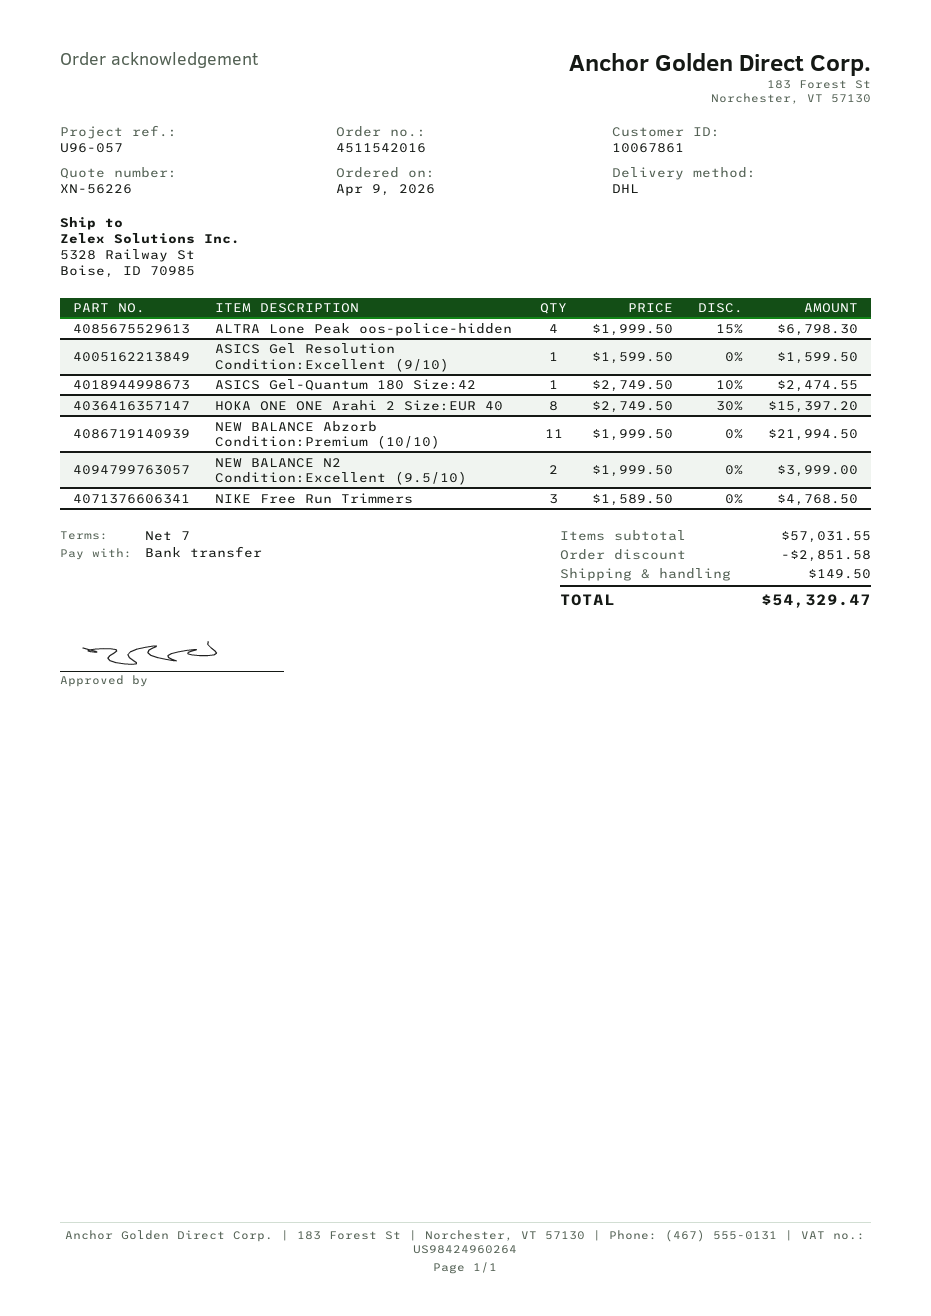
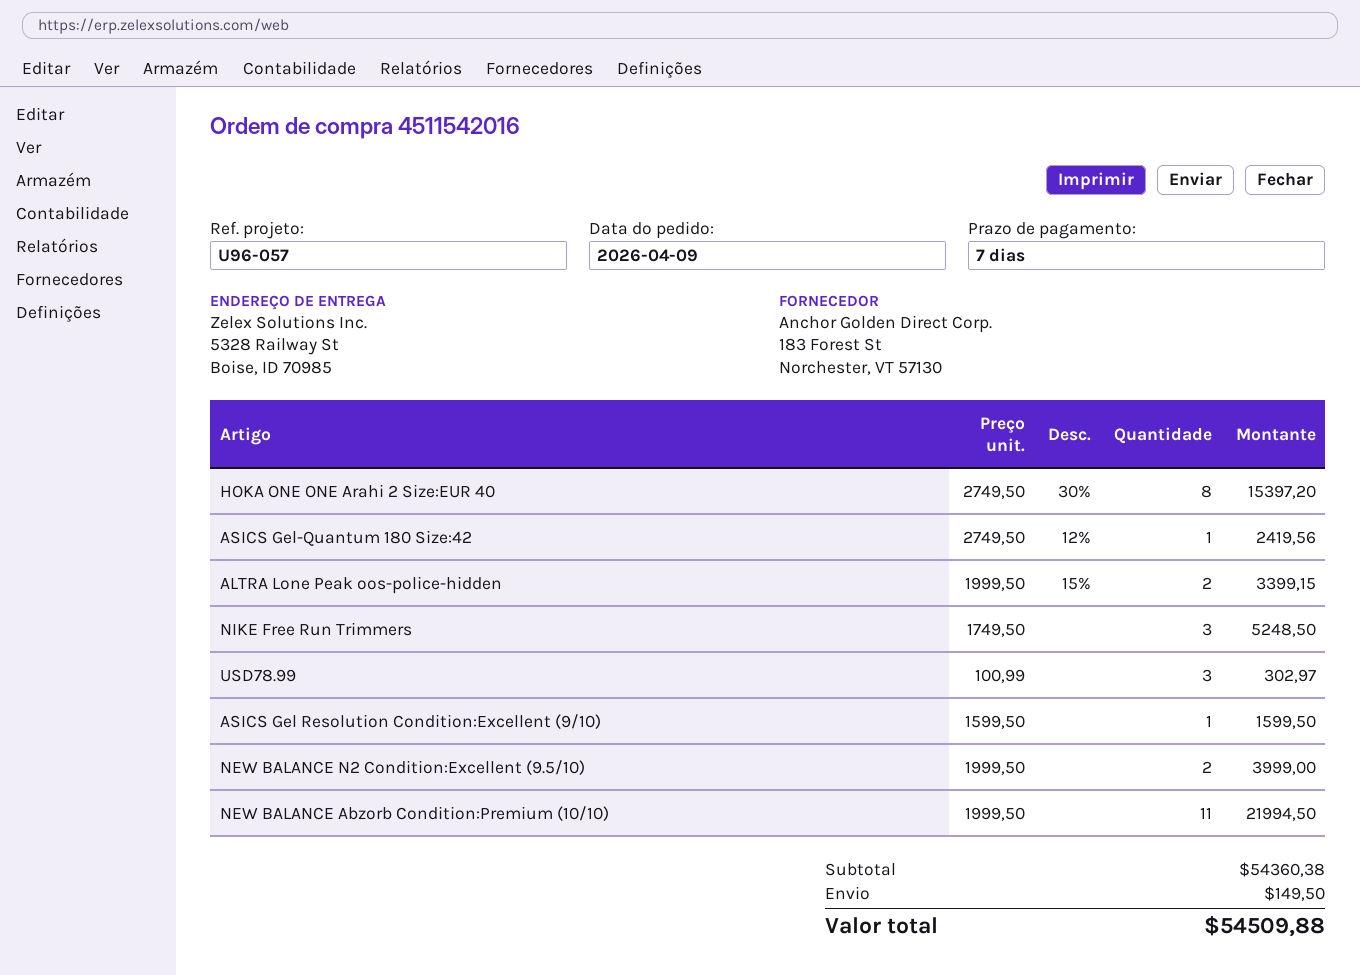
ALTRA Lone Peak oos-police-hidden: 4 x 1999.50 - 15% = 6798.30 -> 2 x 1999.50 - 15% = 3399.15
ASICS Gel-Quantum 180 Size:42: 1 x 2749.50 - 10% = 2474.55 -> 1 x 2749.50 - 12% = 2419.56
NIKE Free Run Trimmers: 3 x 1589.50 = 4768.50 -> 3 x 1749.50 = 5248.50
USD78.99: none -> 3 x 100.99 = 302.97
subtotal: 57031.55 -> 54360.38
discount: 2851.58 -> none
total: 54329.47 -> 54509.88

